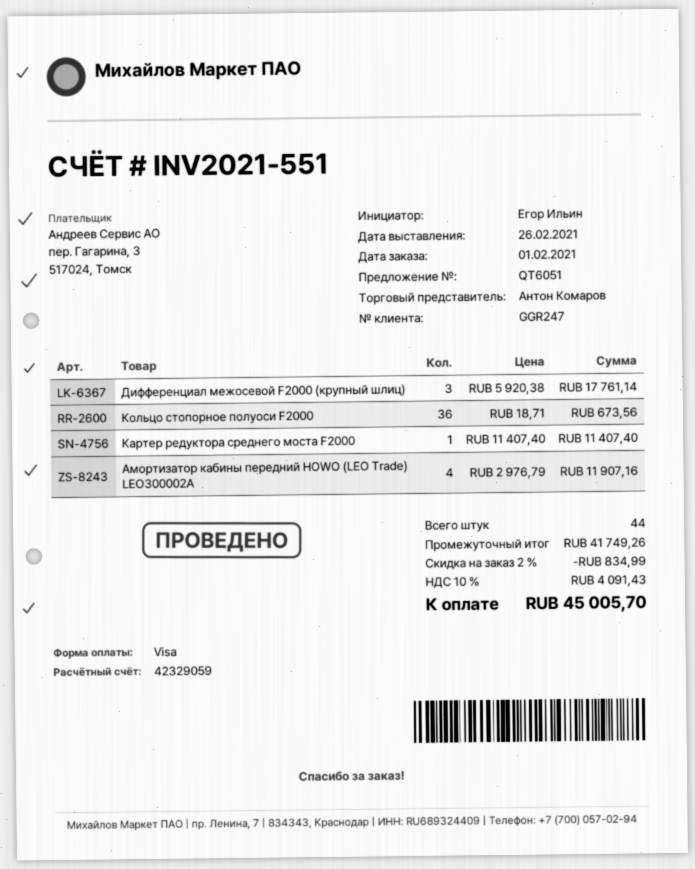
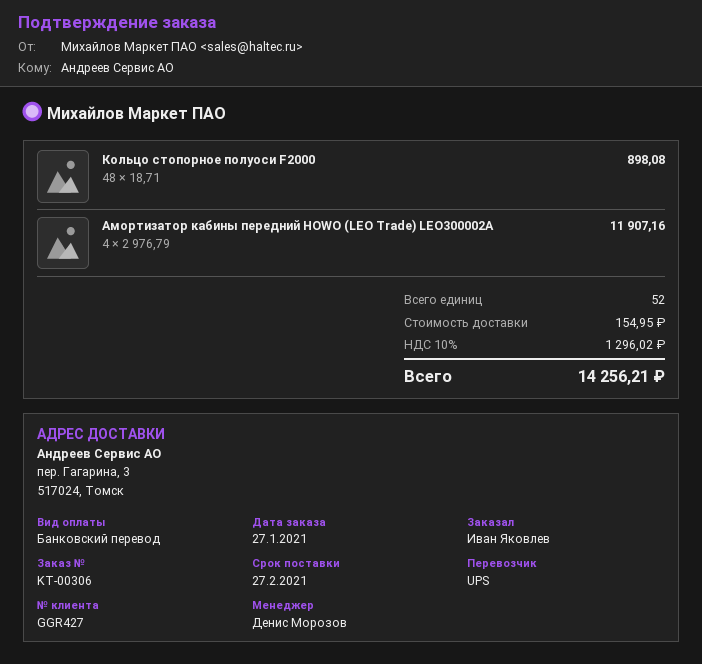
order date: 2021-02-01 -> 2021-01-27
customer number: GGR247 -> GGR427
ordered by: Егор Ильин -> Иван Яковлев
sales rep: Антон Комаров -> Денис Морозов
payment method: Visa -> bank transfer
Дифференциал межосевой F2000 (крупный шлиц): 3 x 5920.38 = 17761.14 -> none
Кольцо стопорное полуоси F2000: 36 x 18.71 = 673.56 -> 48 x 18.71 = 898.08
Картер редуктора среднего моста F2000: 1 x 11407.40 = 11407.40 -> none
total quantity: 44 -> 52
discount: 2% = 834.99 -> none
shipping: none -> 154.95
tax: 10% = 4091.43 -> 10% = 1296.02
total: 45005.70 -> 14256.21

